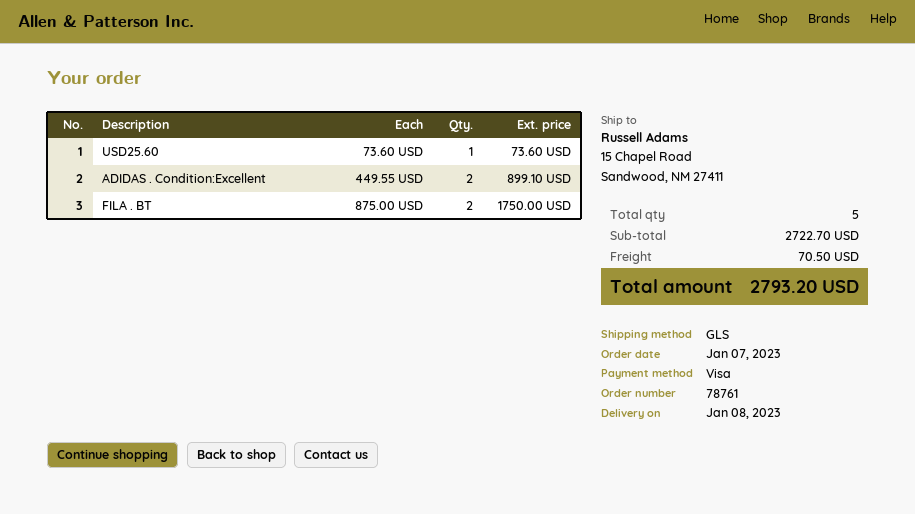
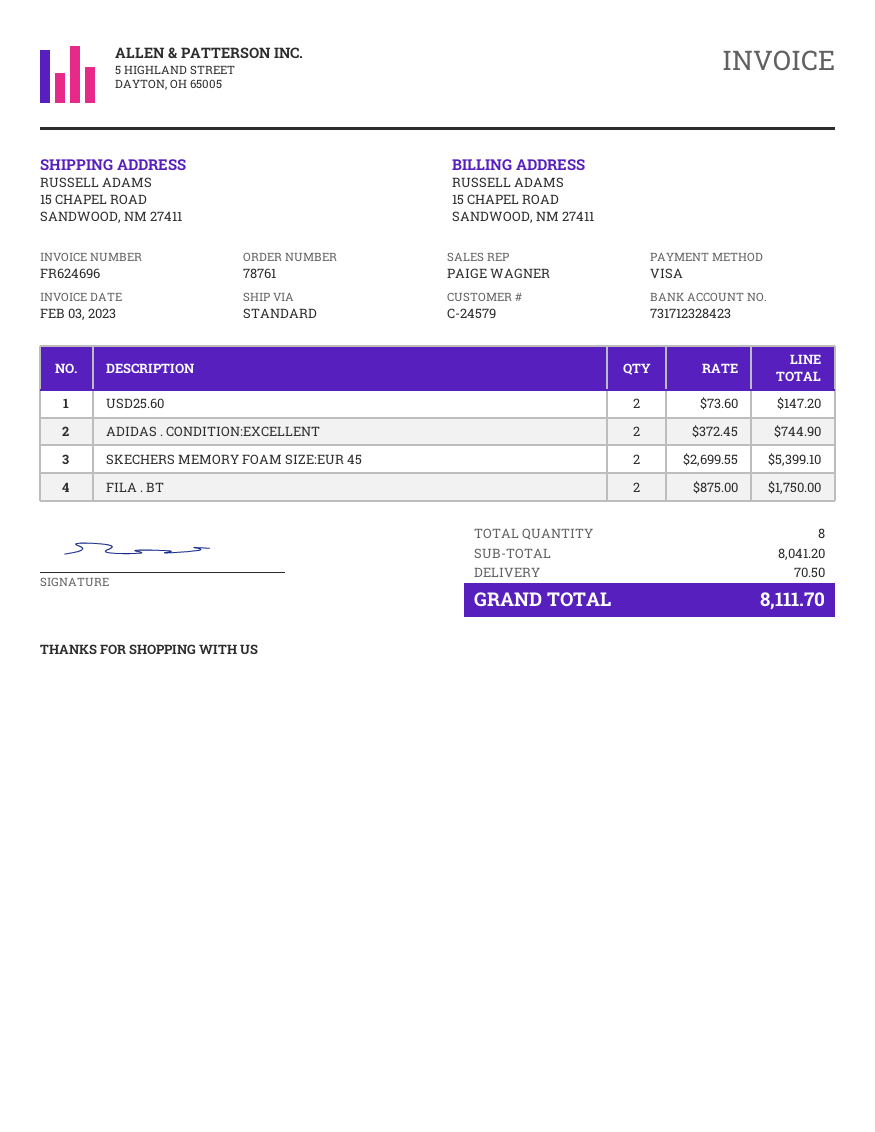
shipping method: GLS -> standard
USD25.60: 1 x 73.60 = 73.60 -> 2 x 73.60 = 147.20
ADIDAS . Condition:Excellent: 2 x 449.55 = 899.10 -> 2 x 372.45 = 744.90
SKECHERS MEMORY FOAM SIZE:EUR 45: none -> 2 x 2699.55 = 5399.10
total quantity: 5 -> 8
subtotal: 2722.70 -> 8041.20
total: 2793.20 -> 8111.70

